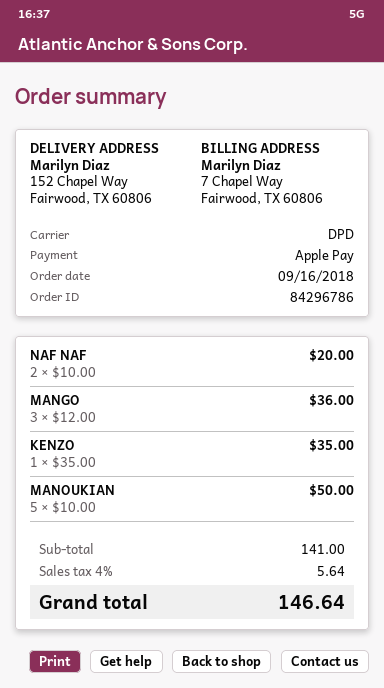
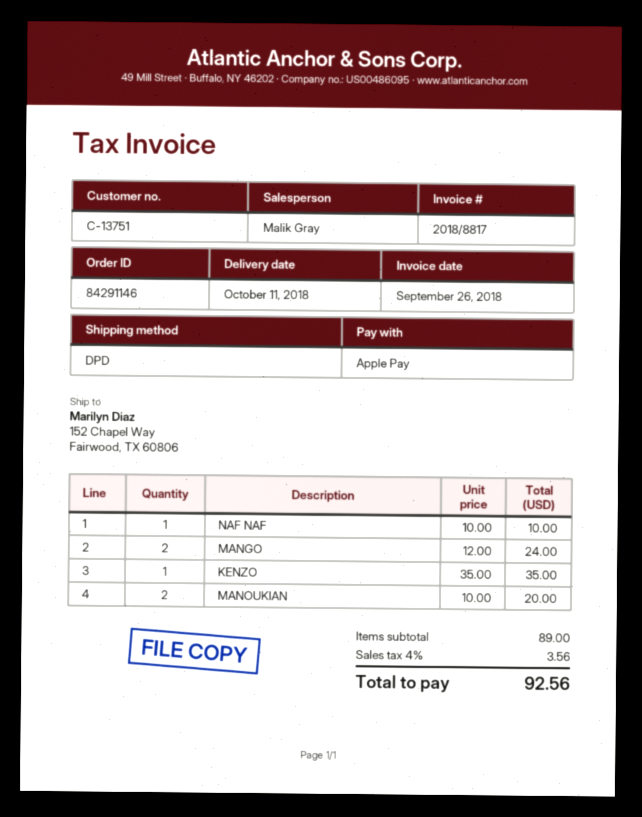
order number: 84296786 -> 84291146
NAF NAF: 2 x 10.00 = 20.00 -> 1 x 10.00 = 10.00
MANGO: 3 x 12.00 = 36.00 -> 2 x 12.00 = 24.00
MANOUKIAN: 5 x 10.00 = 50.00 -> 2 x 10.00 = 20.00
subtotal: 141.00 -> 89.00
tax: 4% = 5.64 -> 4% = 3.56
total: 146.64 -> 92.56

